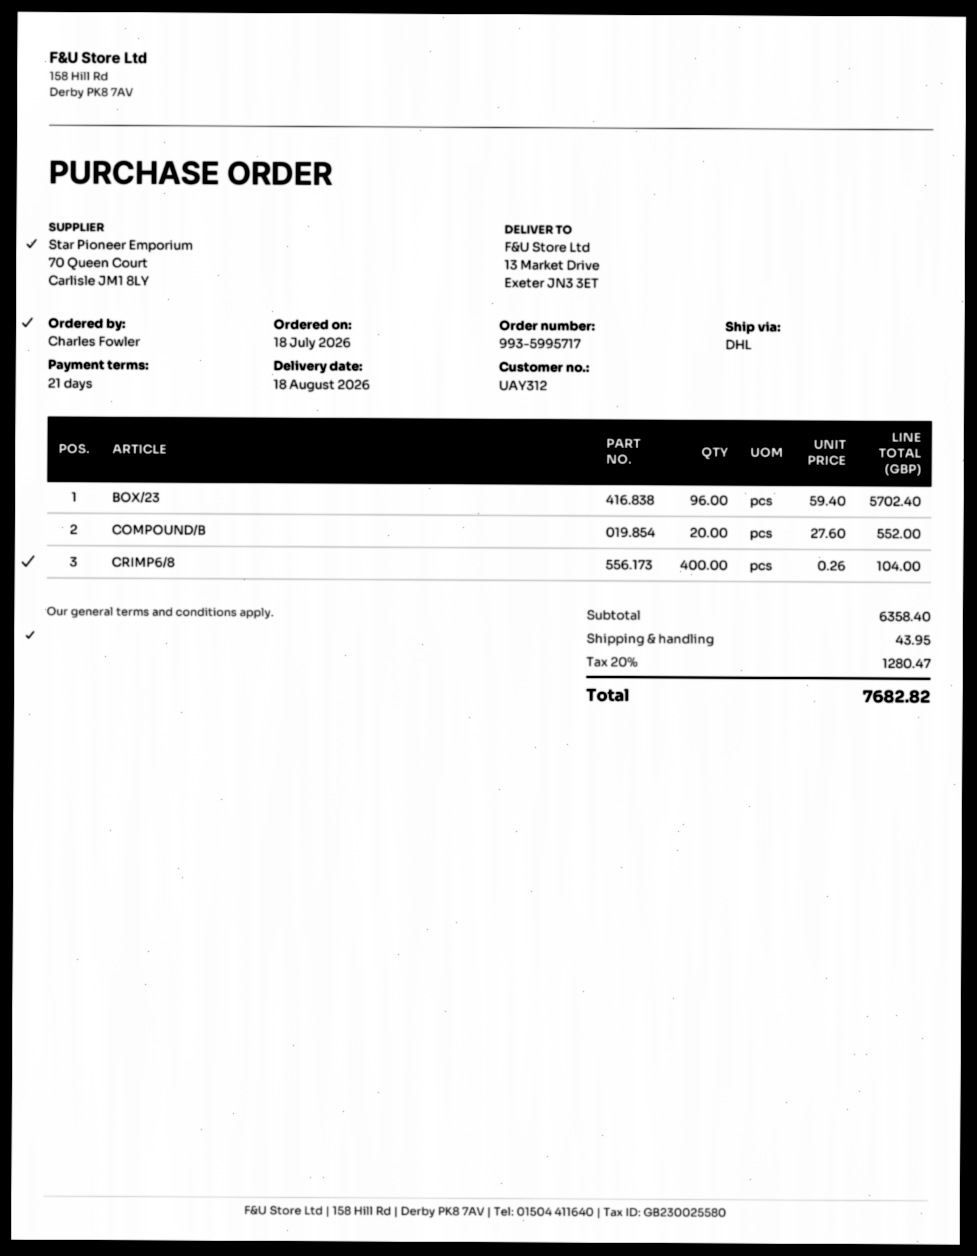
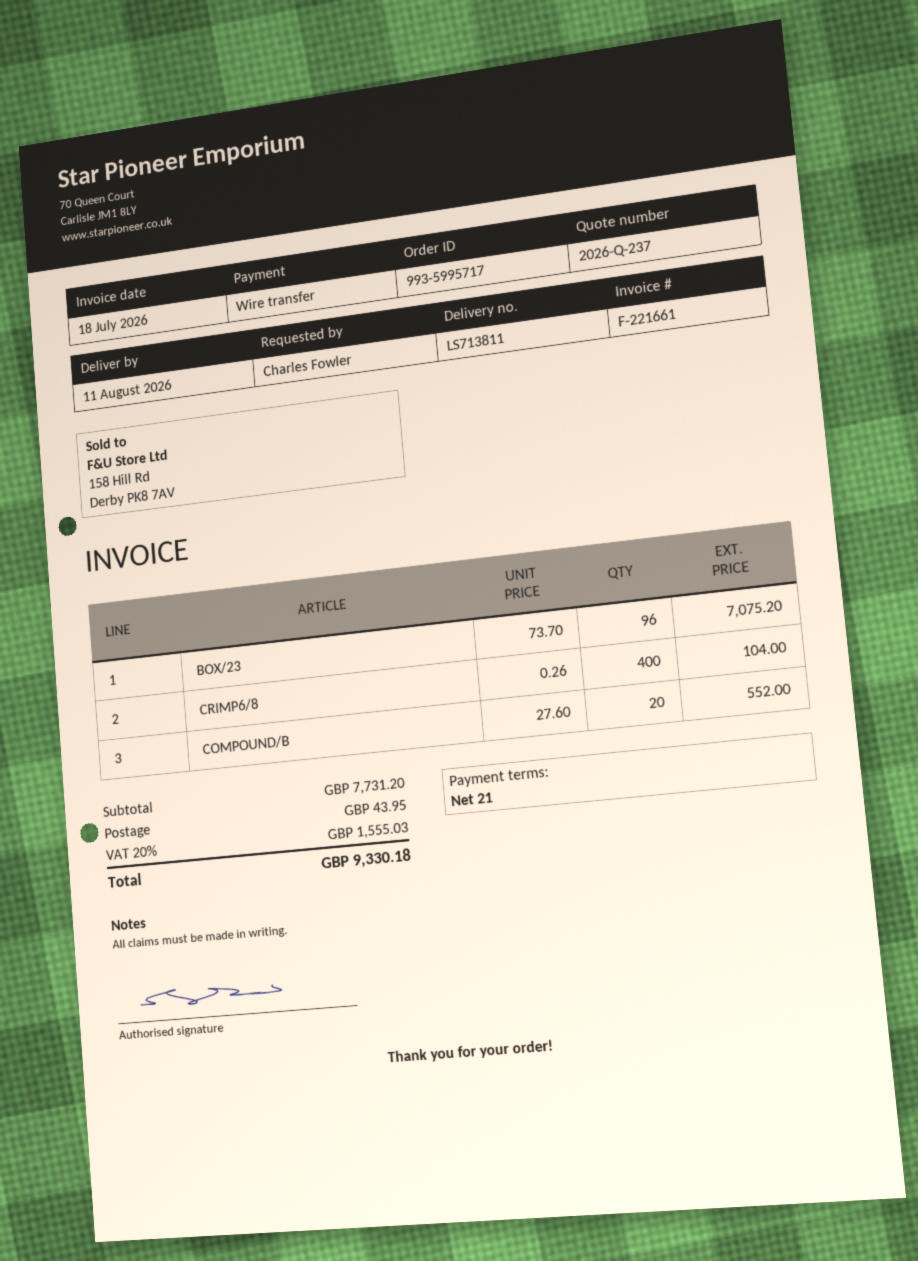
delivery date: 2026-08-18 -> 2026-08-11
BOX/23: 96 x 59.40 = 5702.40 -> 96 x 73.70 = 7075.20
subtotal: 6358.40 -> 7731.20
tax: 20% = 1280.47 -> 20% = 1555.03
total: 7682.82 -> 9330.18

